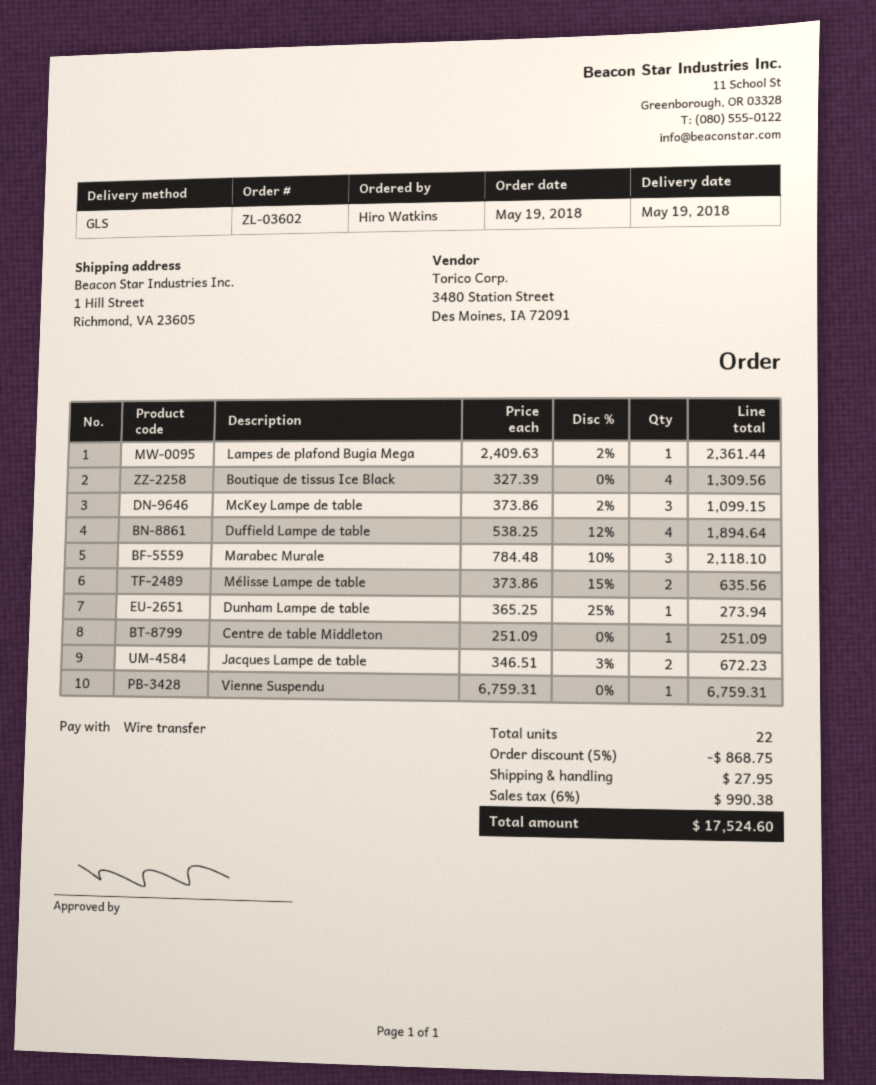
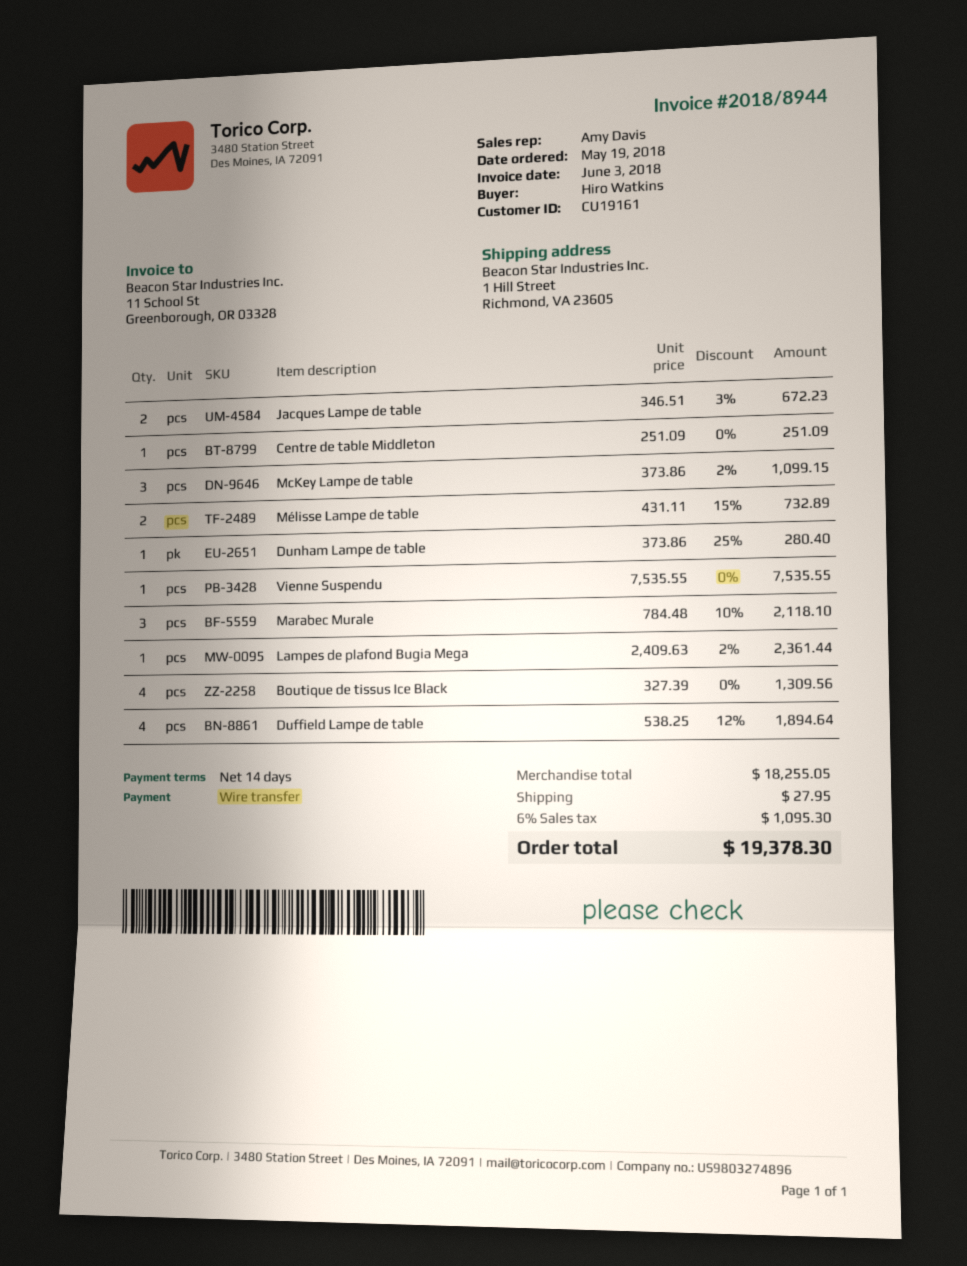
Mélisse Lampe de table: 2 x 373.86 - 15% = 635.56 -> 2 x 431.11 - 15% = 732.89
Dunham Lampe de table: 1 x 365.25 - 25% = 273.94 -> 1 x 373.86 - 25% = 280.40
Vienne Suspendu: 1 x 6759.31 = 6759.31 -> 1 x 7535.55 = 7535.55
discount: 5% = 868.75 -> none
tax: 6% = 990.38 -> 6% = 1095.30
total: 17524.60 -> 19378.30

